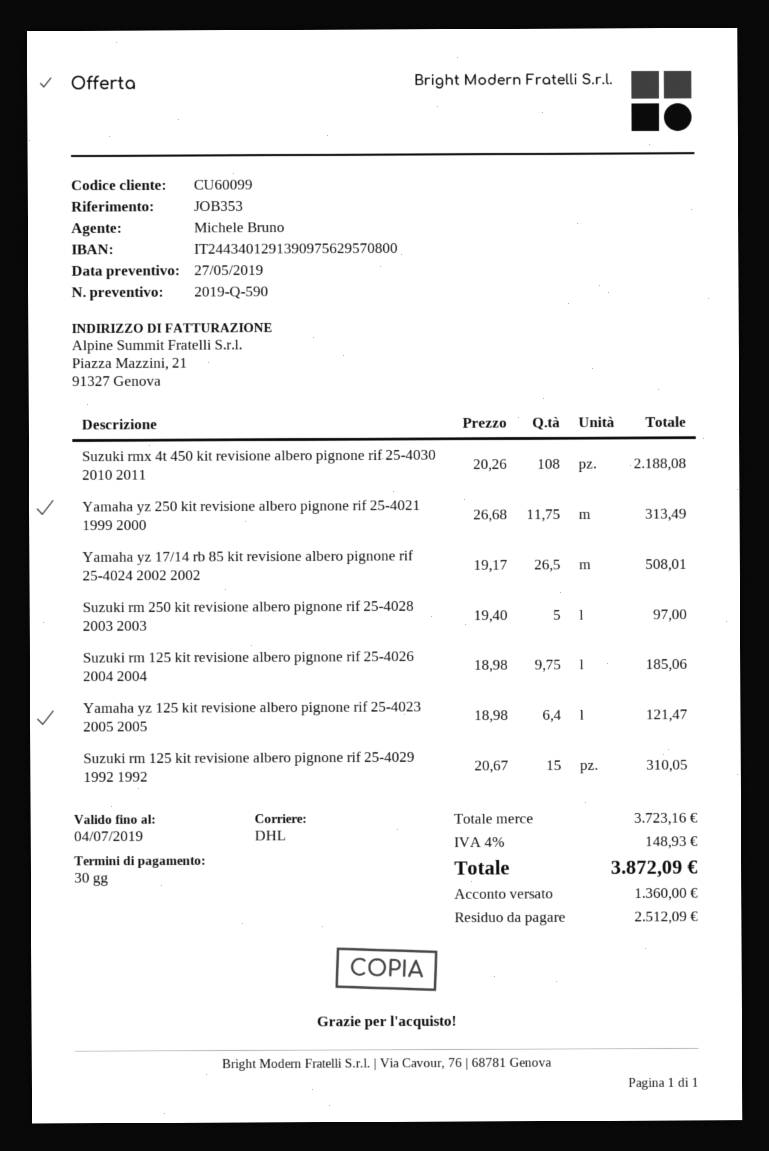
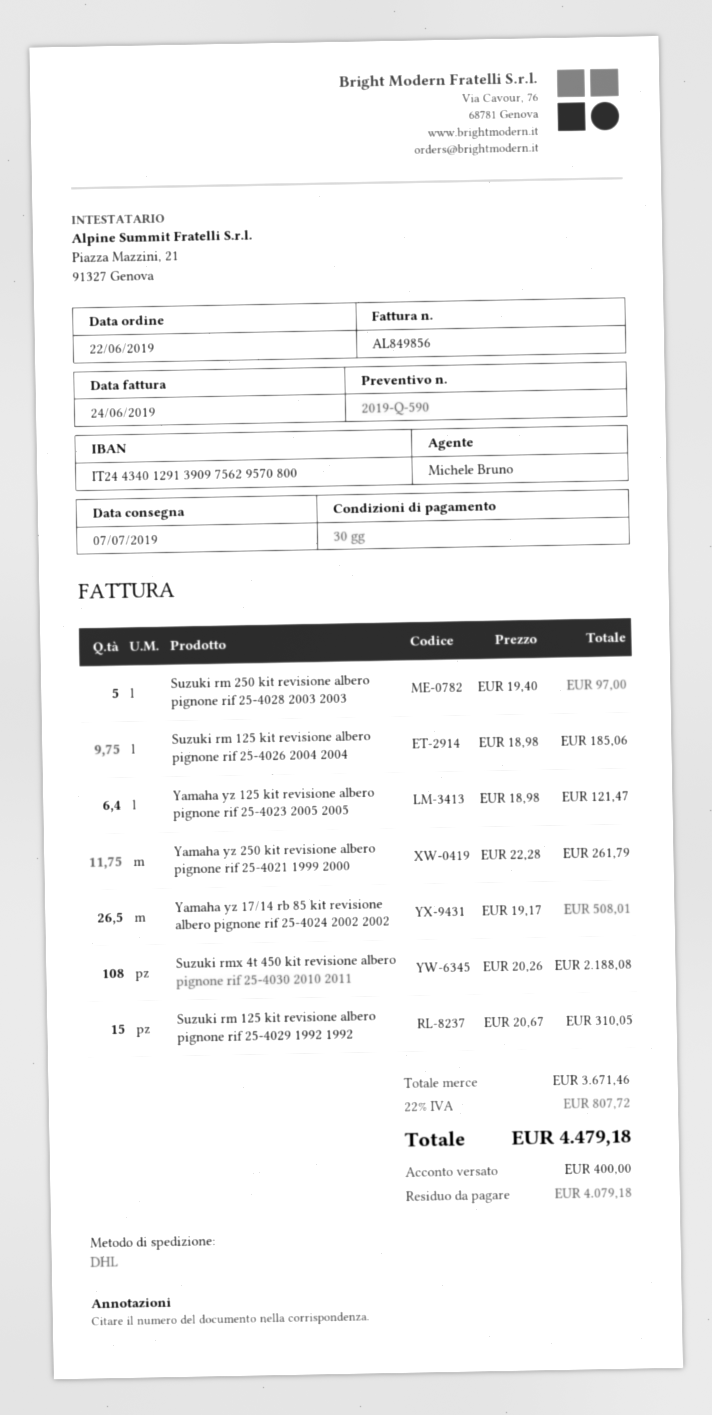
Yamaha yz 250 kit revisione albero pignone rif 25-4021 1999 2000: 11.75 x 26.68 = 313.49 -> 11.75 x 22.28 = 261.79
subtotal: 3723.16 -> 3671.46
tax: 4% = 148.93 -> 22% = 807.72
total: 3872.09 -> 4479.18
deposit: 1360.00 -> 400.00
balance: 2512.09 -> 4079.18

